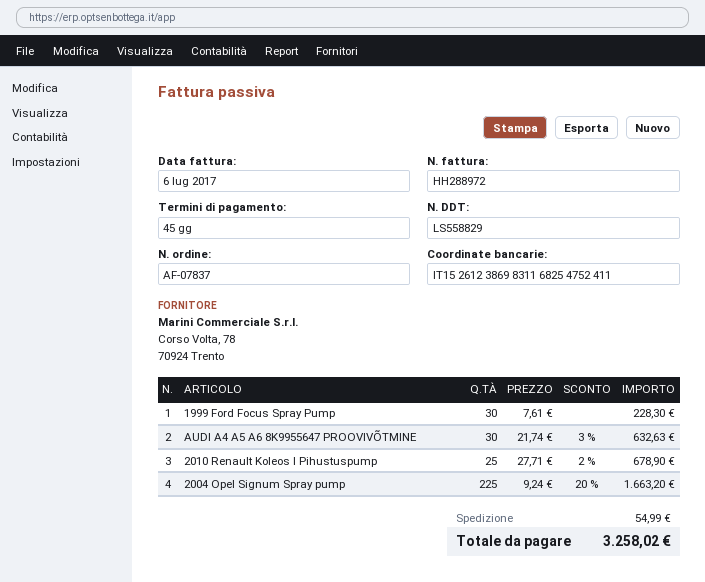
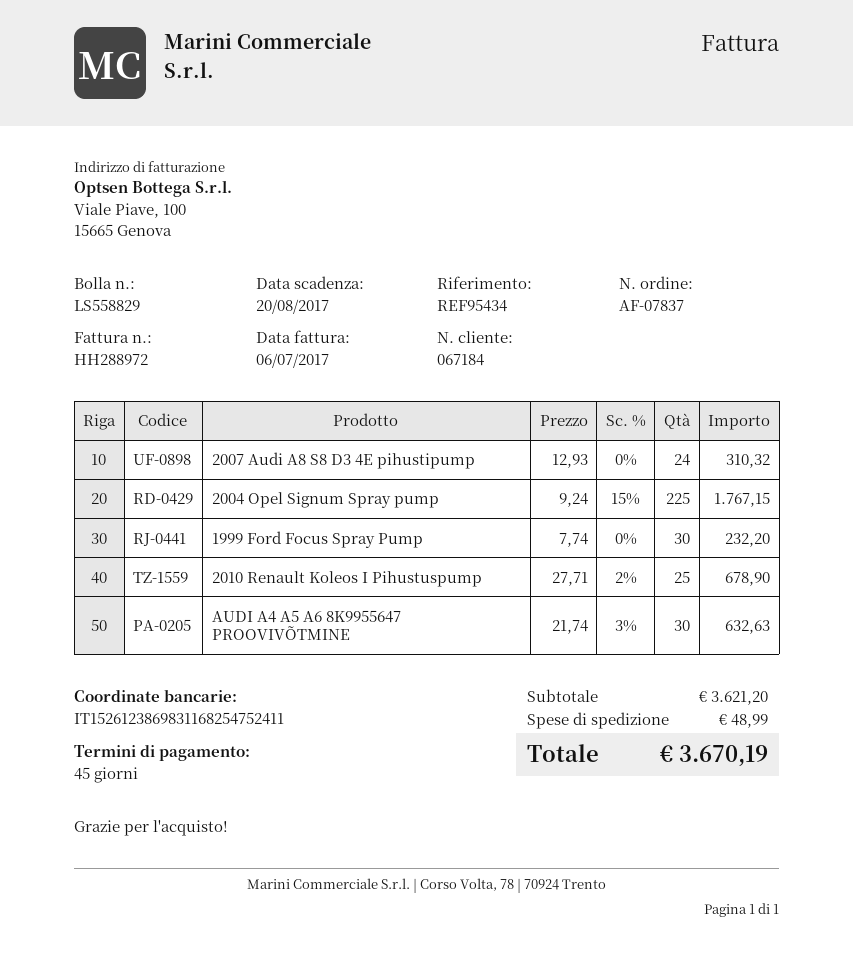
1999 Ford Focus Spray Pump: 30 x 7.61 = 228.30 -> 30 x 7.74 = 232.20
2004 Opel Signum Spray pump: 225 x 9.24 - 20% = 1663.20 -> 225 x 9.24 - 15% = 1767.15
2007 Audi A8 S8 D3 4E pihustipump: none -> 24 x 12.93 = 310.32
shipping: 54.99 -> 48.99
total: 3258.02 -> 3670.19

